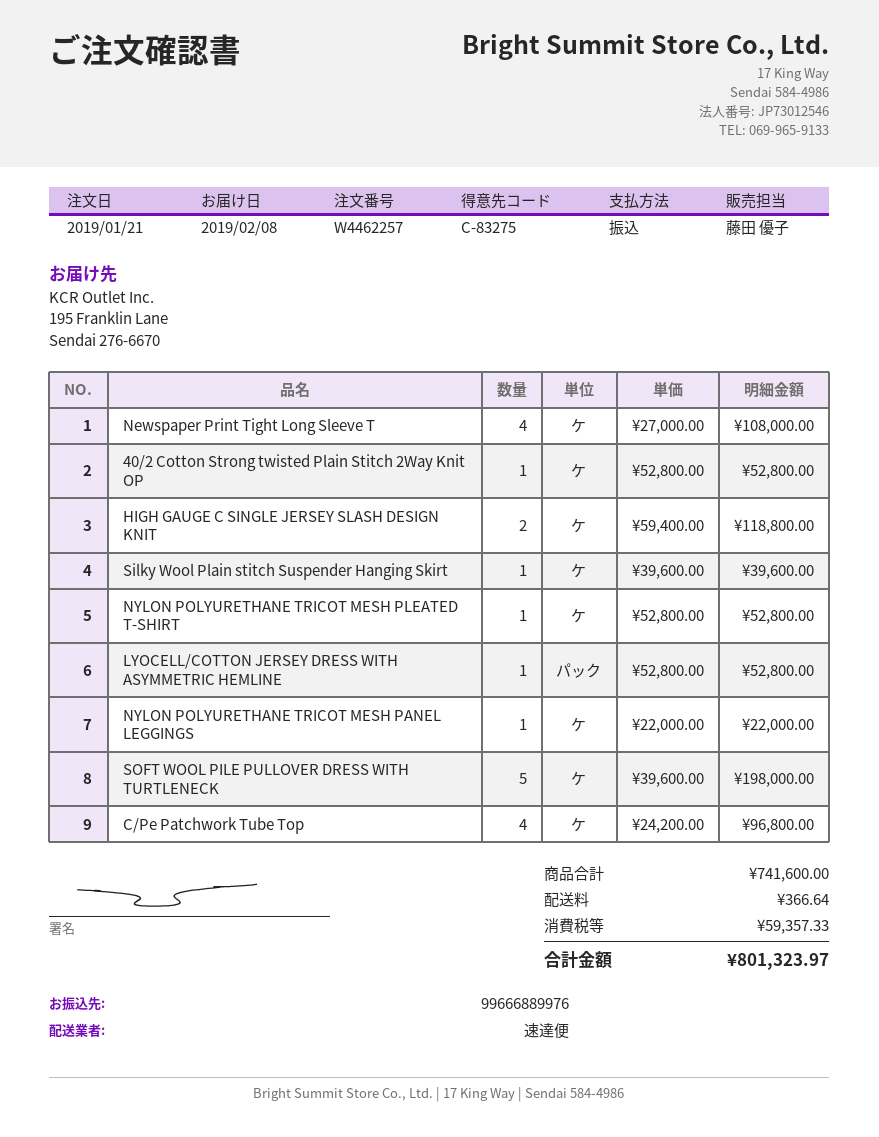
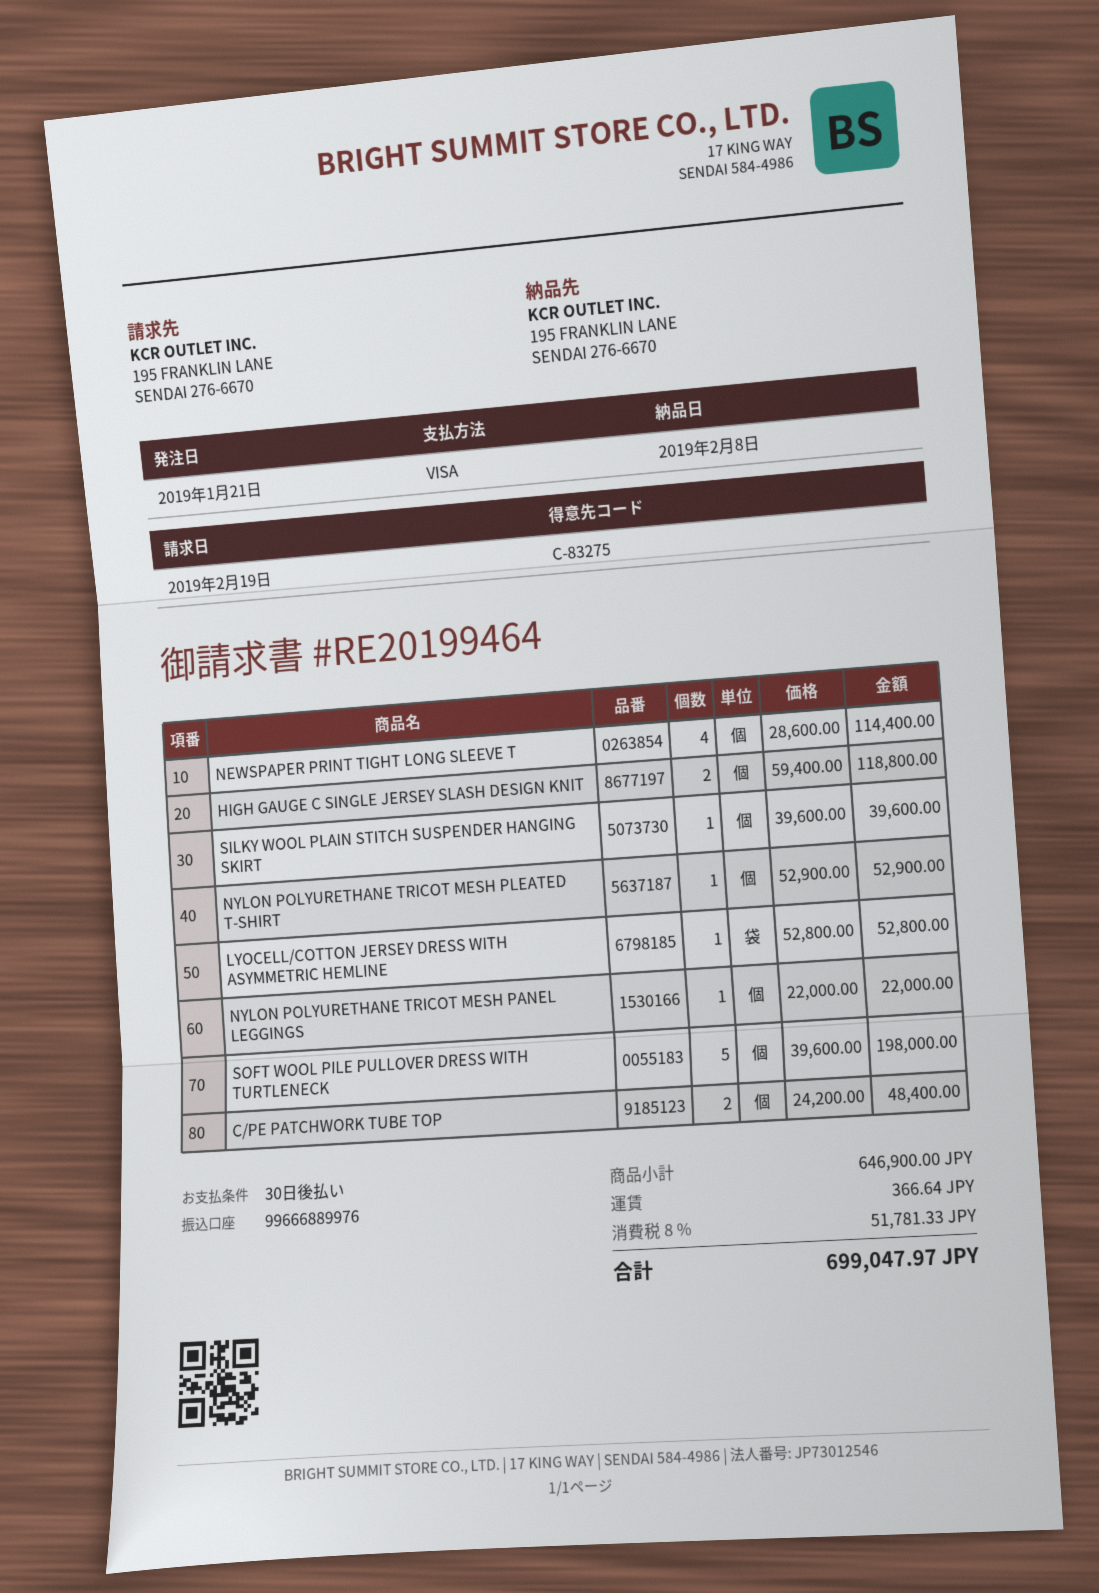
payment method: bank transfer -> Visa
Newspaper Print Tight Long Sleeve T: 4 x 27000.00 = 108000.00 -> 4 x 28600.00 = 114400.00
40/2 Cotton Strong twisted Plain Stitch 2Way Knit OP: 1 x 52800.00 = 52800.00 -> none
NYLON POLYURETHANE TRICOT MESH PLEATED T-SHIRT: 1 x 52800.00 = 52800.00 -> 1 x 52900.00 = 52900.00
C/Pe Patchwork Tube Top: 4 x 24200.00 = 96800.00 -> 2 x 24200.00 = 48400.00
subtotal: 741600.00 -> 646900.00
tax: 59357.33 -> 51781.33
total: 801323.97 -> 699047.97

